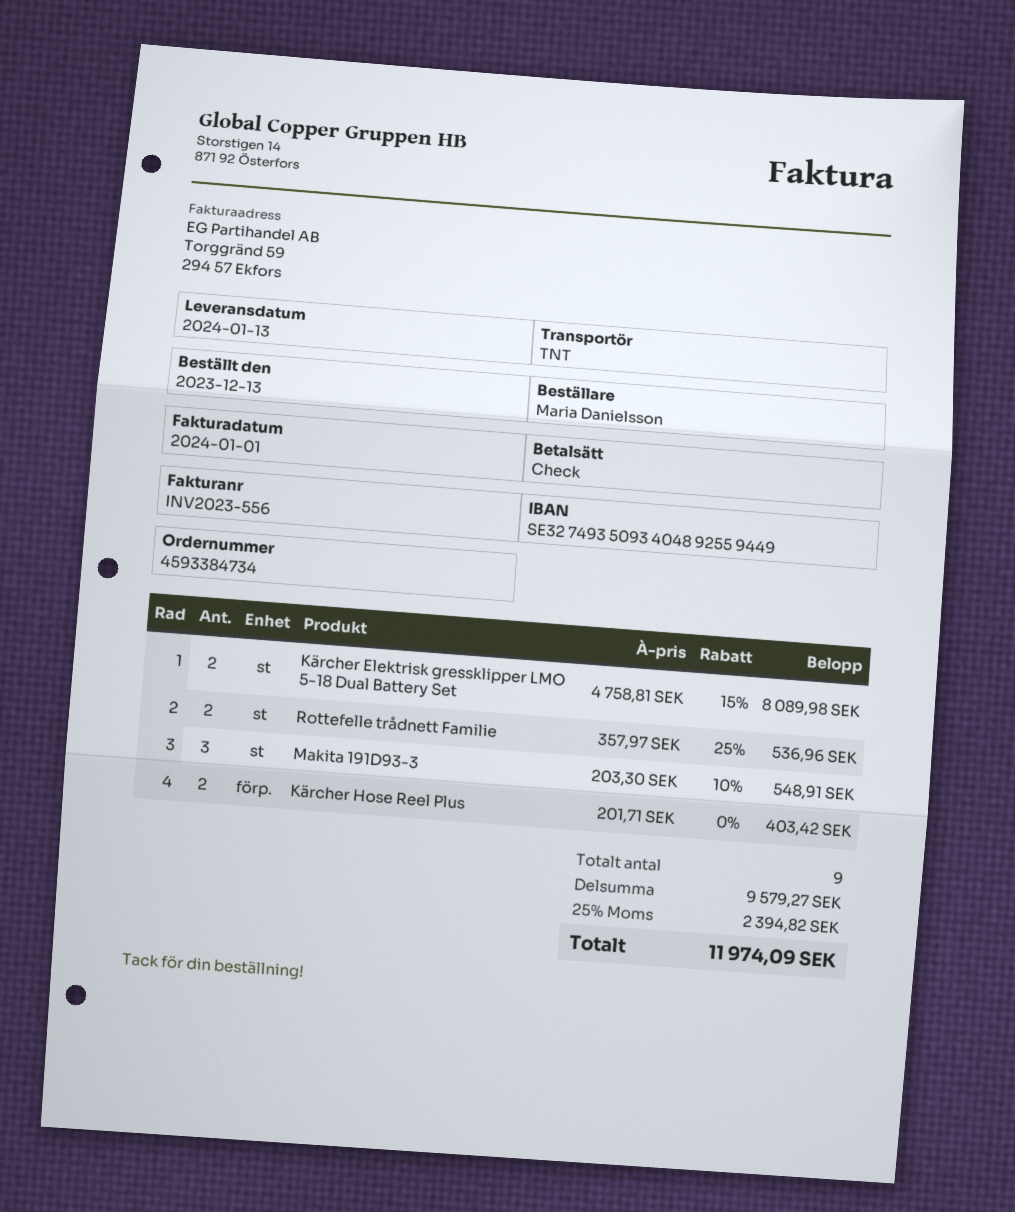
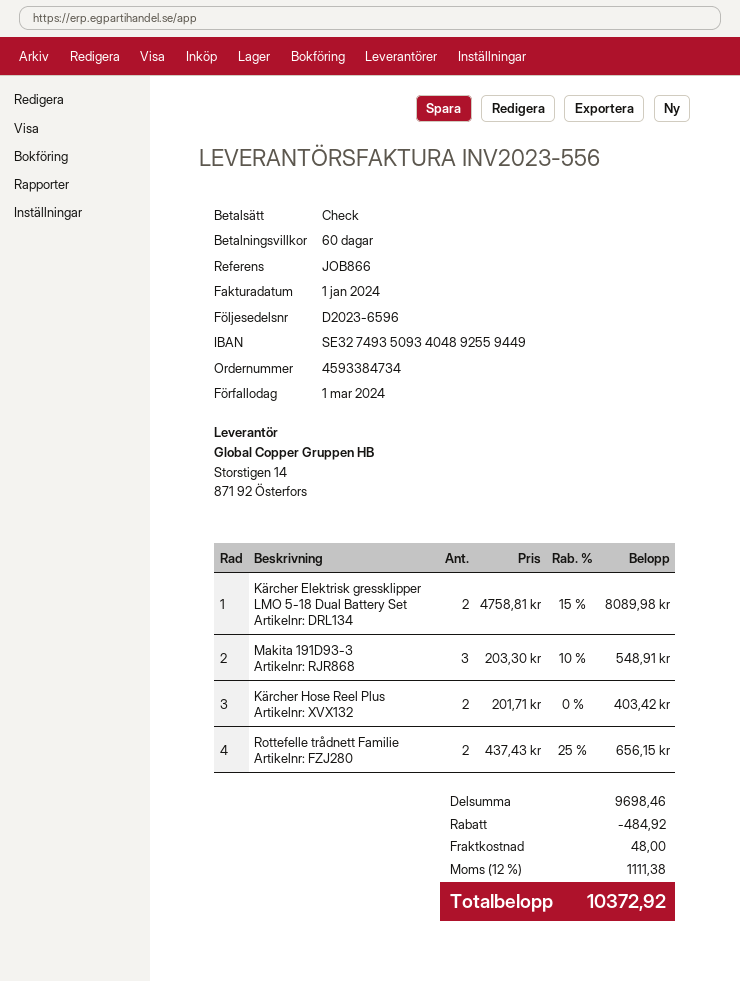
Rottefelle trådnett Familie: 2 x 357.97 - 25% = 536.96 -> 2 x 437.43 - 25% = 656.15
subtotal: 9579.27 -> 9698.46
discount: none -> 484.92
shipping: none -> 48.00
tax: 25% = 2394.82 -> 12% = 1111.38
total: 11974.09 -> 10372.92

